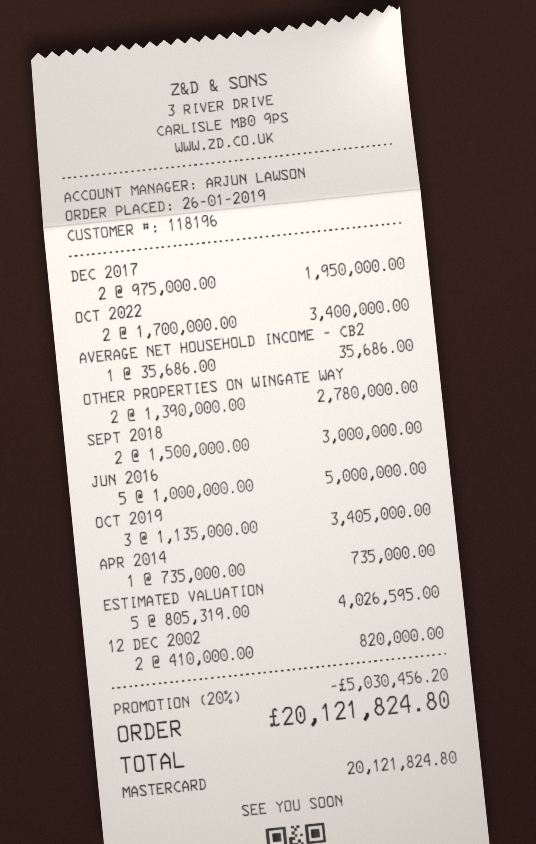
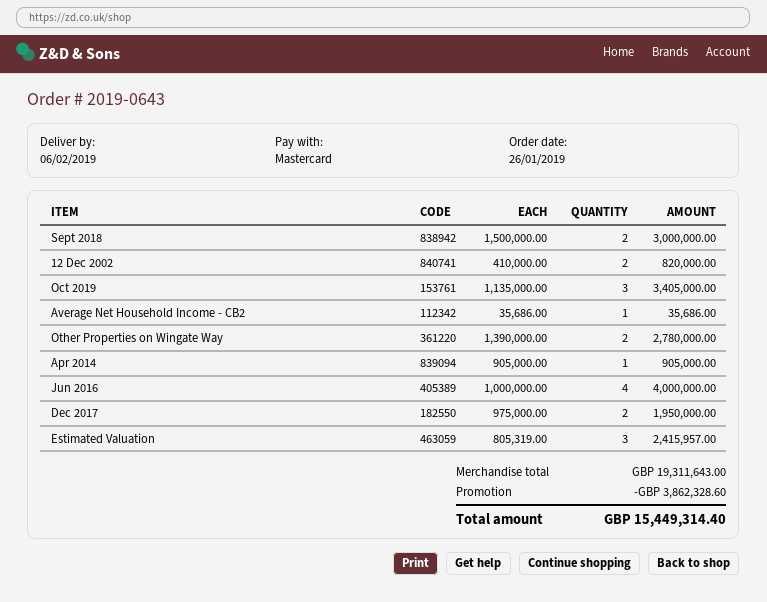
OCT 2022: 2 x 1700000.00 = 3400000.00 -> none
JUN 2016: 5 x 1000000.00 = 5000000.00 -> 4 x 1000000.00 = 4000000.00
APR 2014: 1 x 735000.00 = 735000.00 -> 1 x 905000.00 = 905000.00
ESTIMATED VALUATION: 5 x 805319.00 = 4026595.00 -> 3 x 805319.00 = 2415957.00
discount: 5030456.20 -> 3862328.60
total: 20121824.80 -> 15449314.40

